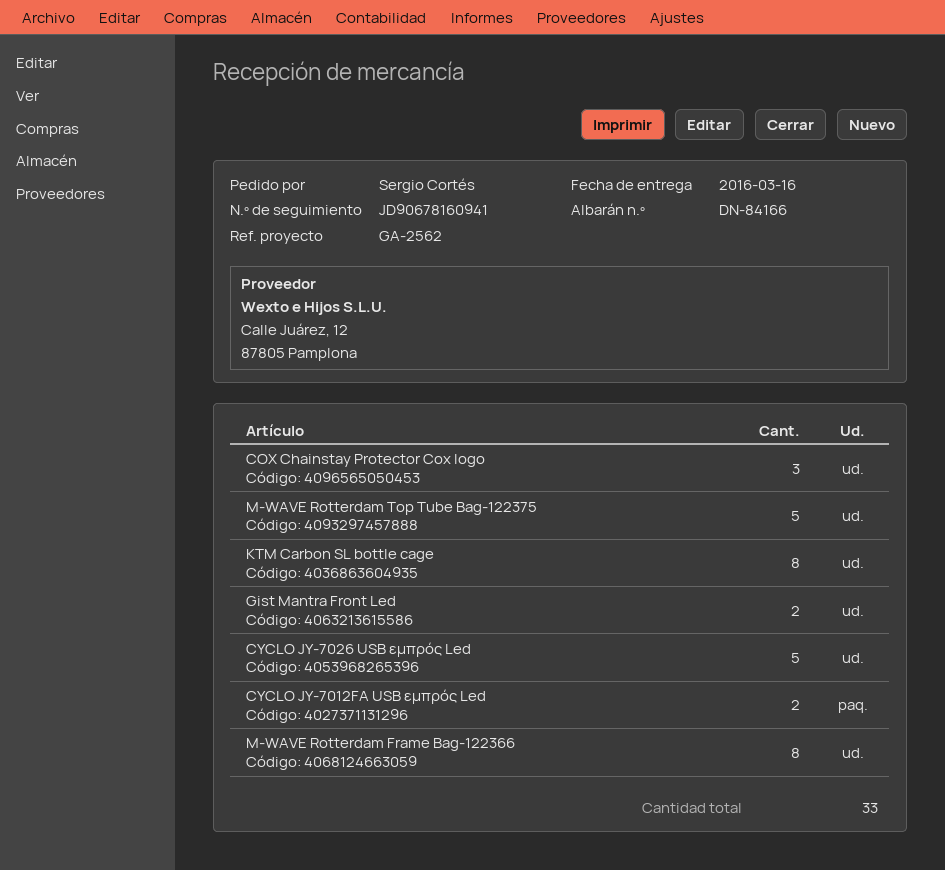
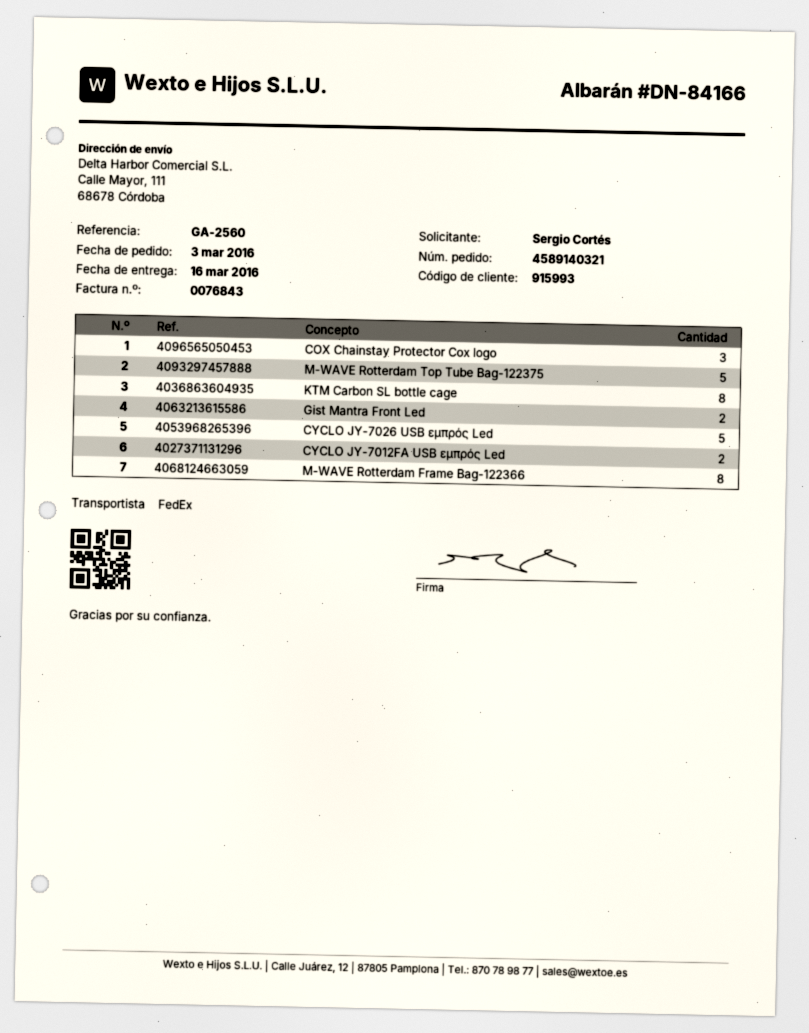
reference: GA-2562 -> GA-2560

